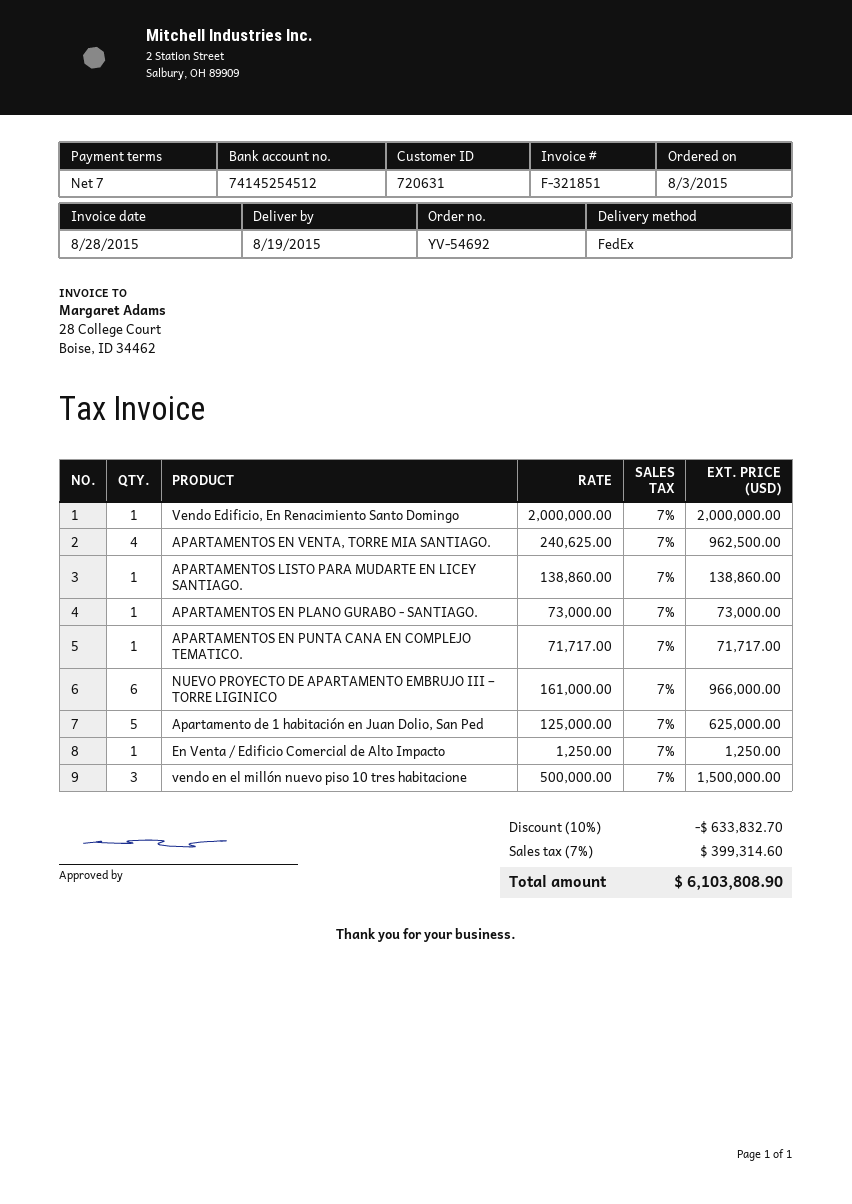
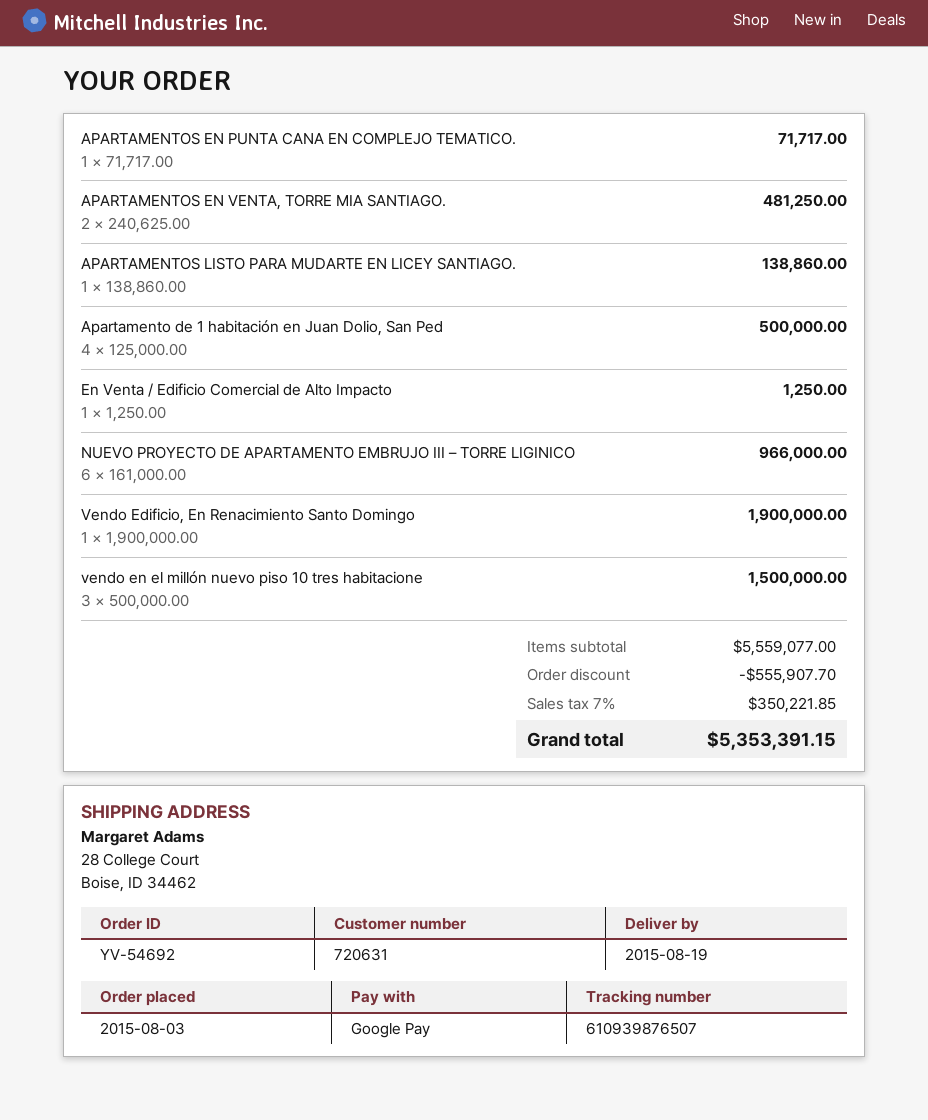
Vendo Edificio, En Renacimiento Santo Domingo: 1 x 2000000.00 = 2000000.00 -> 1 x 1900000.00 = 1900000.00
APARTAMENTOS EN VENTA, TORRE MIA SANTIAGO.: 4 x 240625.00 = 962500.00 -> 2 x 240625.00 = 481250.00
APARTAMENTOS EN PLANO GURABO - SANTIAGO.: 1 x 73000.00 = 73000.00 -> none
Apartamento de 1 habitación en Juan Dolio, San Ped: 5 x 125000.00 = 625000.00 -> 4 x 125000.00 = 500000.00
discount: 633832.70 -> 555907.70
tax: 7% = 399314.60 -> 7% = 350221.85
total: 6103808.90 -> 5353391.15

